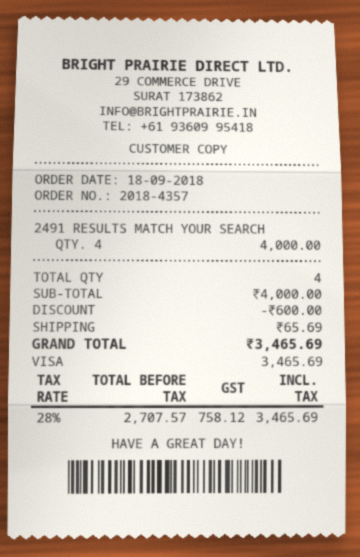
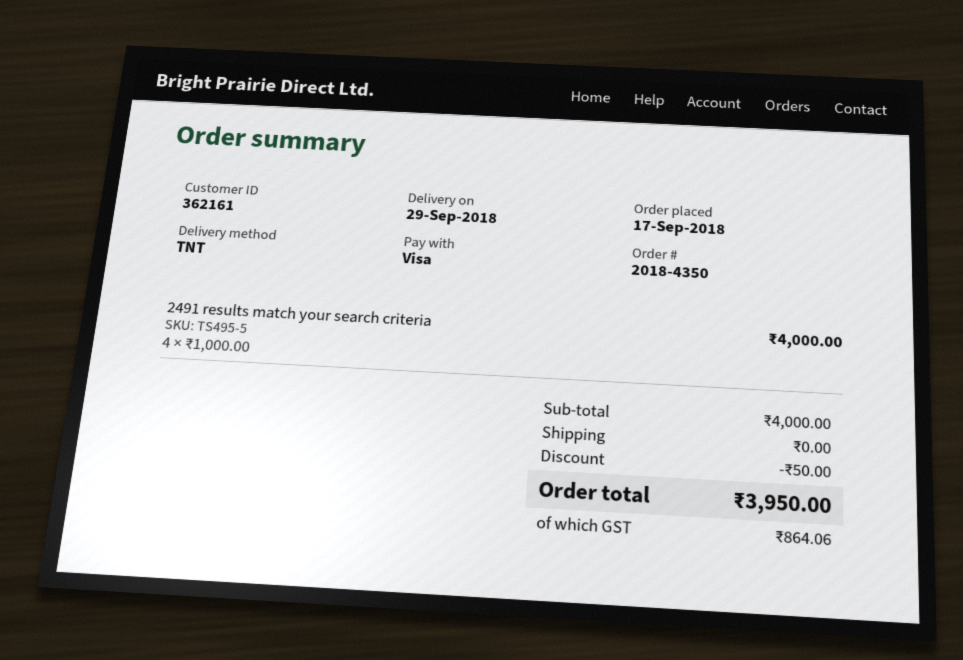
order number: 2018-4357 -> 2018-4350
order date: 2018-09-18 -> 2018-09-17
discount: 600.00 -> 50.00
shipping: 65.69 -> 0.00
tax: 758.12 -> 864.06
total: 3465.69 -> 3950.00

